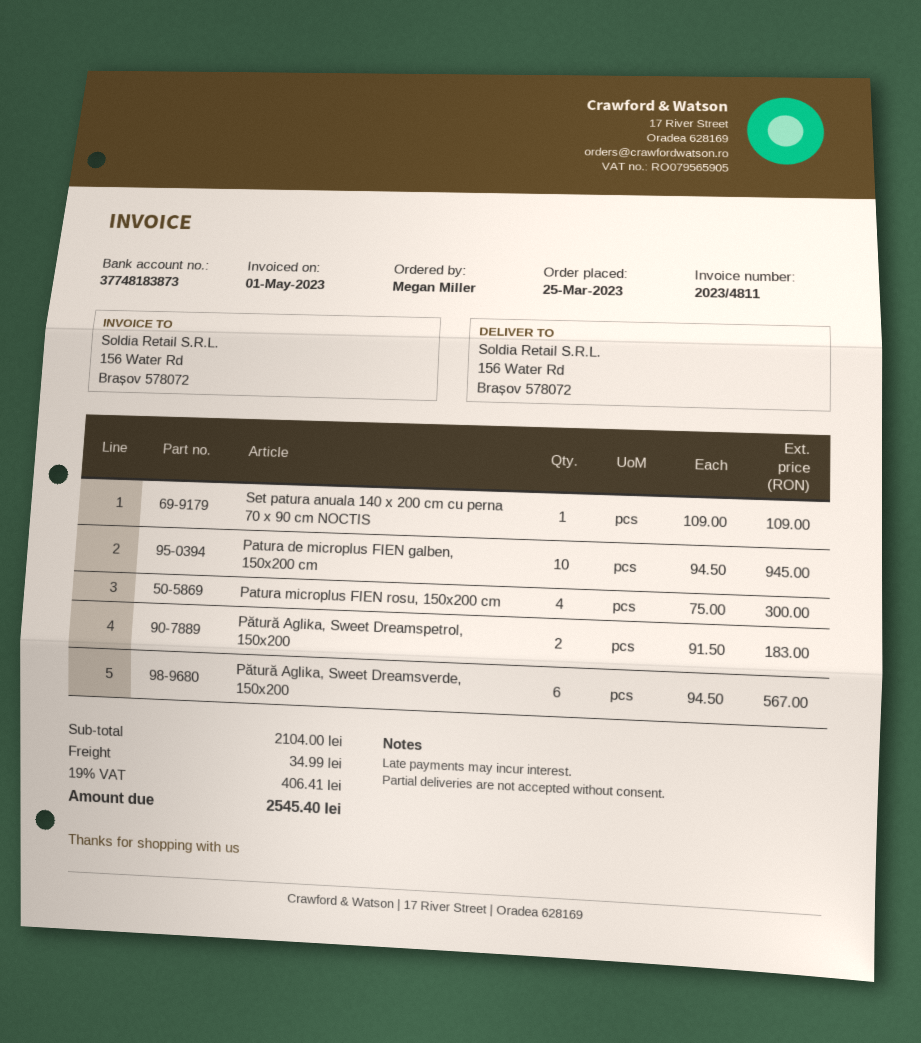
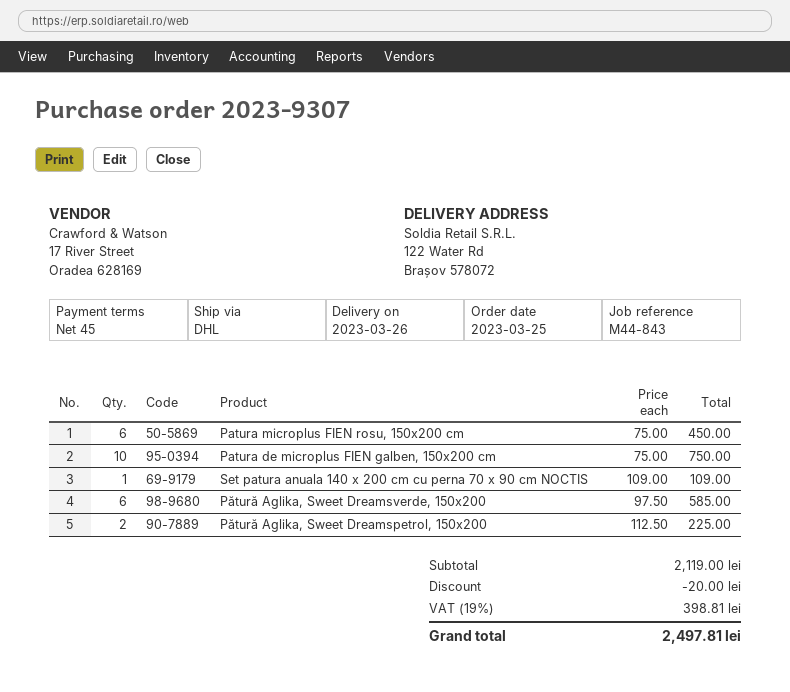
ship to: 156 Water Rd, Brașov 578072 -> 122 Water Rd, Brașov 578072
Patura de microplus FIEN galben, 150x200 cm: 10 x 94.50 = 945.00 -> 10 x 75.00 = 750.00
Patura microplus FIEN rosu, 150x200 cm: 4 x 75.00 = 300.00 -> 6 x 75.00 = 450.00
Pătură Aglika, Sweet Dreamspetrol, 150x200: 2 x 91.50 = 183.00 -> 2 x 112.50 = 225.00
Pătură Aglika, Sweet Dreamsverde, 150x200: 6 x 94.50 = 567.00 -> 6 x 97.50 = 585.00
subtotal: 2104.00 -> 2119.00
discount: none -> 20.00
shipping: 34.99 -> none
tax: 19% = 406.41 -> 19% = 398.81
total: 2545.40 -> 2497.81

